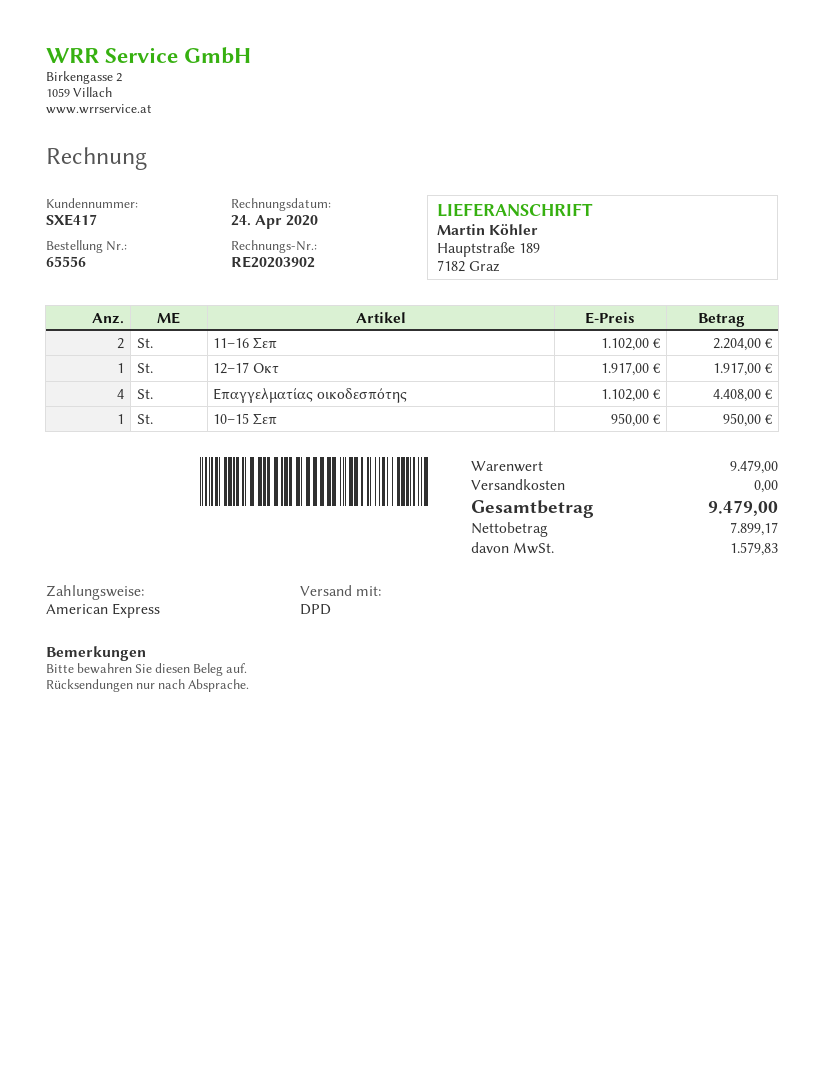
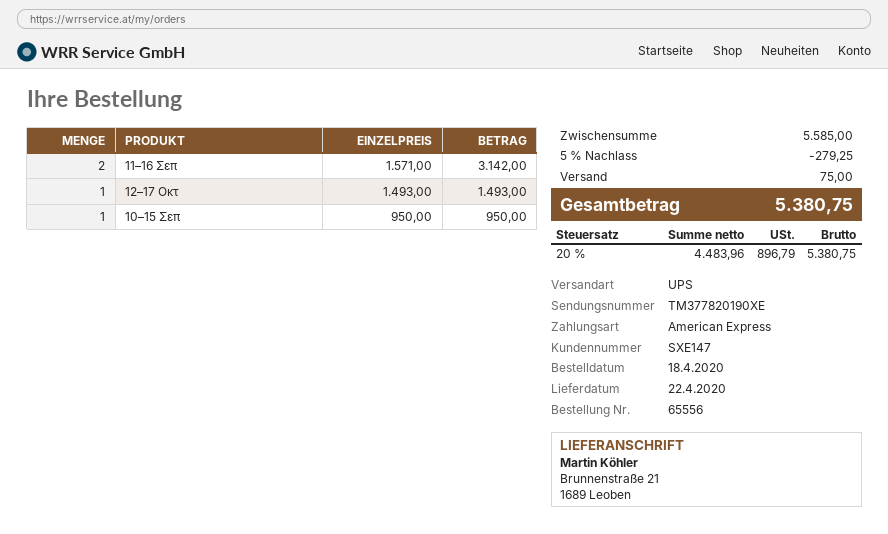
customer number: SXE417 -> SXE147
shipping method: DPD -> UPS
ship to: Hauptstraße 189, 7182 Graz -> Brunnenstraße 21, 1689 Leoben
11–16 Σεπ: 2 x 1102.00 = 2204.00 -> 2 x 1571.00 = 3142.00
12–17 Οκτ: 1 x 1917.00 = 1917.00 -> 1 x 1493.00 = 1493.00
Επαγγελματίας οικοδεσπότης: 4 x 1102.00 = 4408.00 -> none
subtotal: 9479.00 -> 5585.00
discount: none -> 5% = 279.25
shipping: 0.00 -> 75.00
net: 7899.17 -> 4483.96
tax: 1579.83 -> 896.79
total: 9479.00 -> 5380.75

